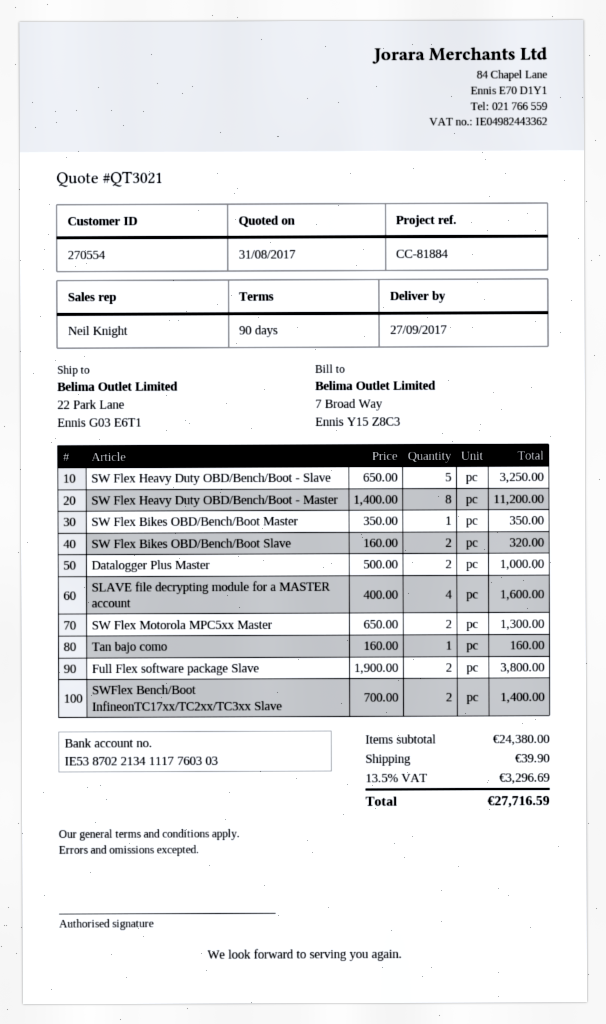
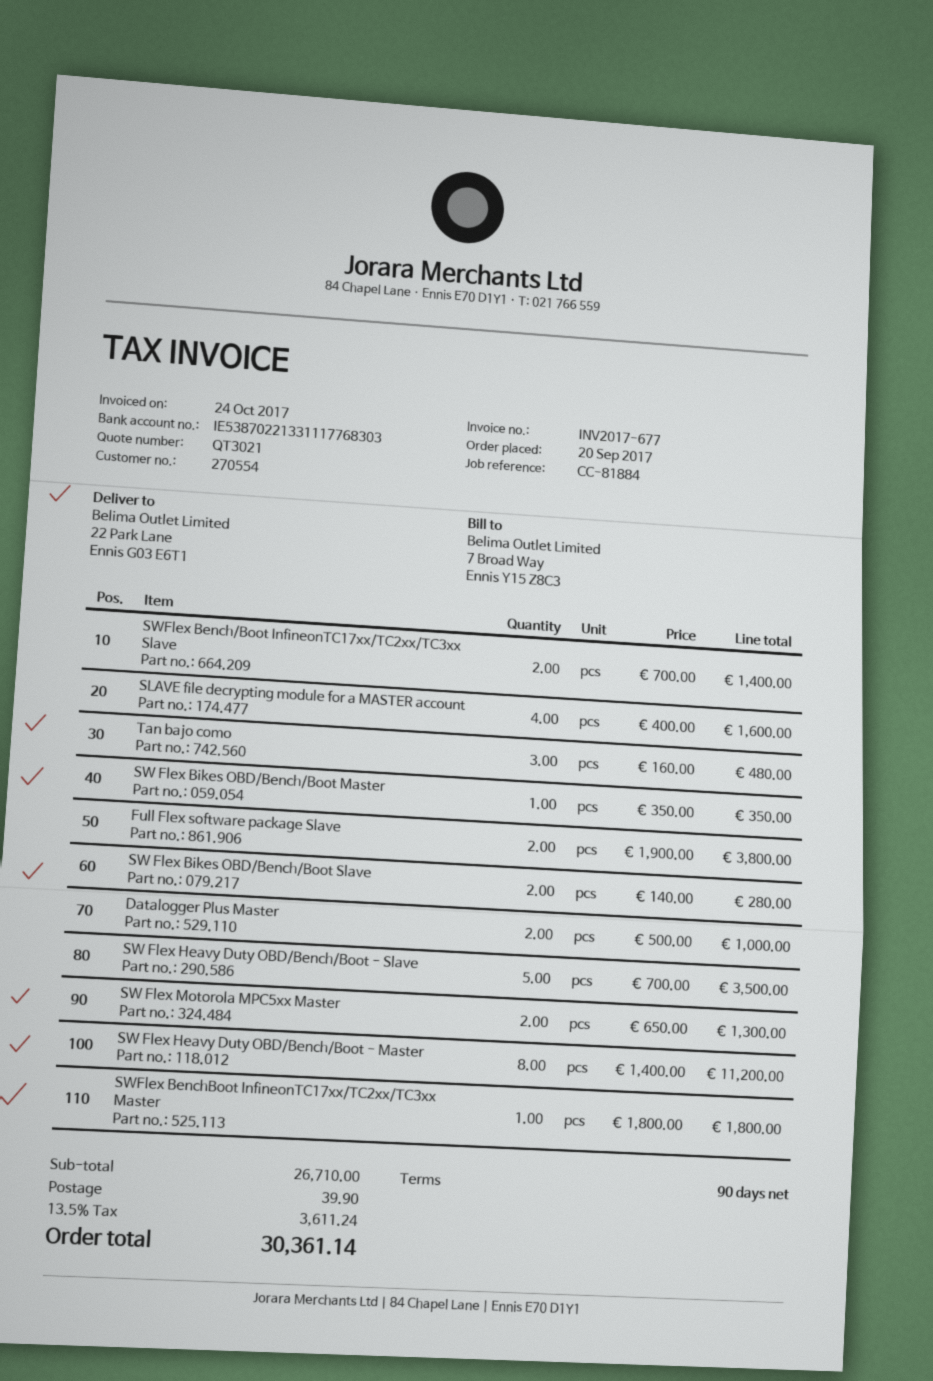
bank account: IE53870221341117760303 -> IE53870221331117768303
SW Flex Heavy Duty OBD/Bench/Boot - Slave: 5 x 650.00 = 3250.00 -> 5 x 700.00 = 3500.00
SW Flex Bikes OBD/Bench/Boot Slave: 2 x 160.00 = 320.00 -> 2 x 140.00 = 280.00
Tan bajo como: 1 x 160.00 = 160.00 -> 3 x 160.00 = 480.00
SWFlex BenchBoot InfineonTC17xx/TC2xx/TC3xx Master: none -> 1 x 1800.00 = 1800.00
subtotal: 24380.00 -> 26710.00
tax: 13.5% = 3296.69 -> 13.5% = 3611.24
total: 27716.59 -> 30361.14

